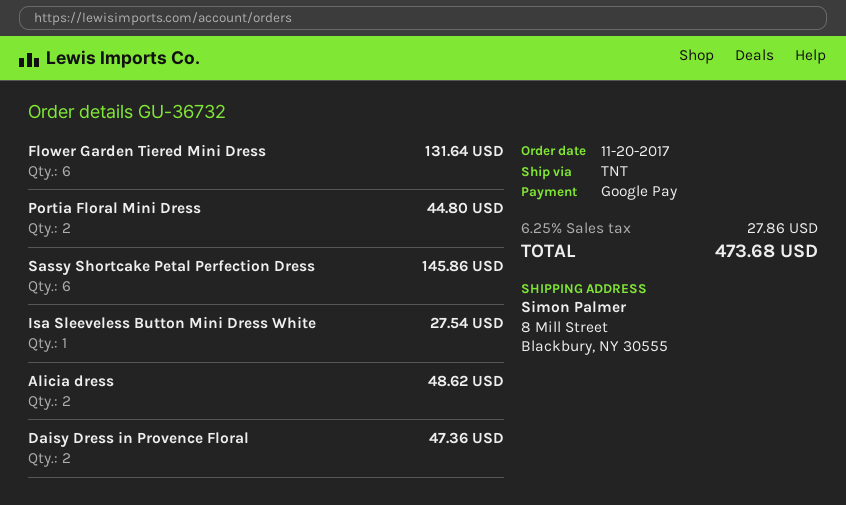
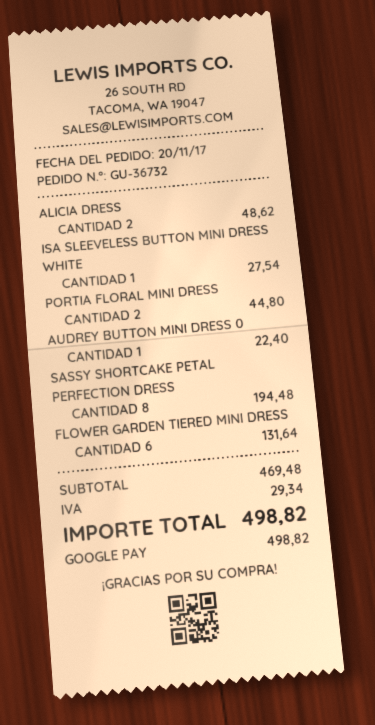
Sassy Shortcake Petal Perfection Dress: 6 for 145.86 -> 8 for 194.48
Daisy Dress in Provence Floral: 2 for 47.36 -> none
AUDREY BUTTON MINI DRESS 0: none -> 1 for 22.40
tax: 27.86 -> 29.34
total: 473.68 -> 498.82

